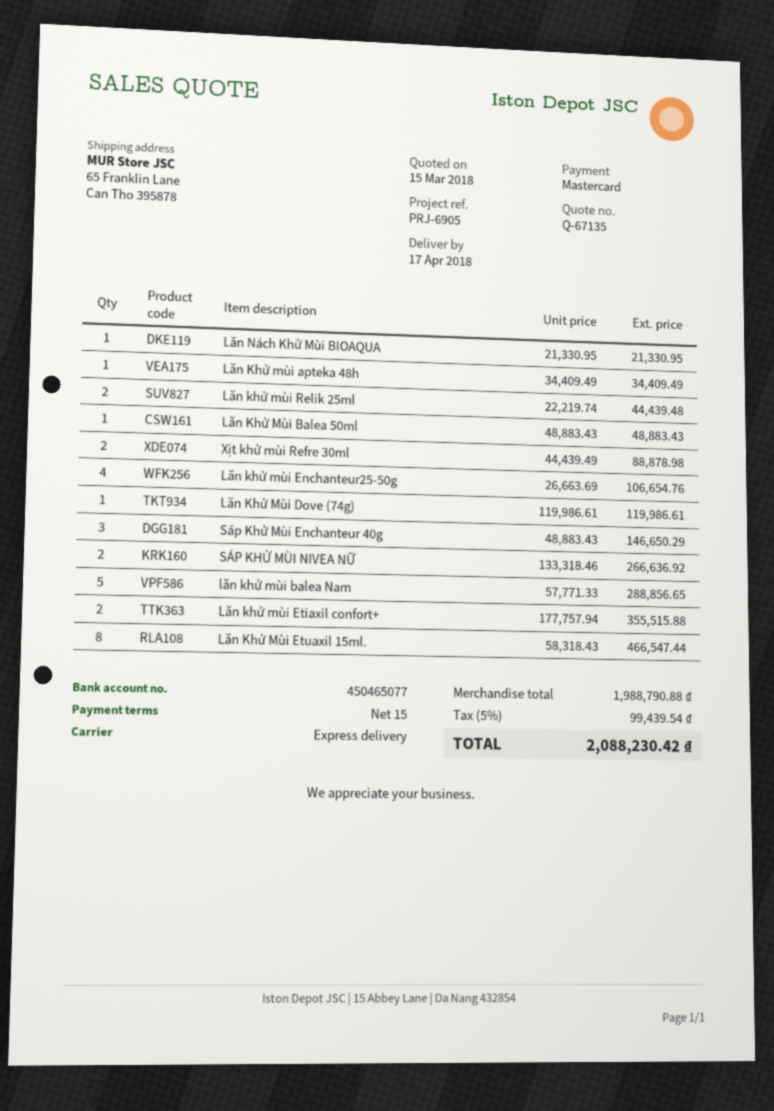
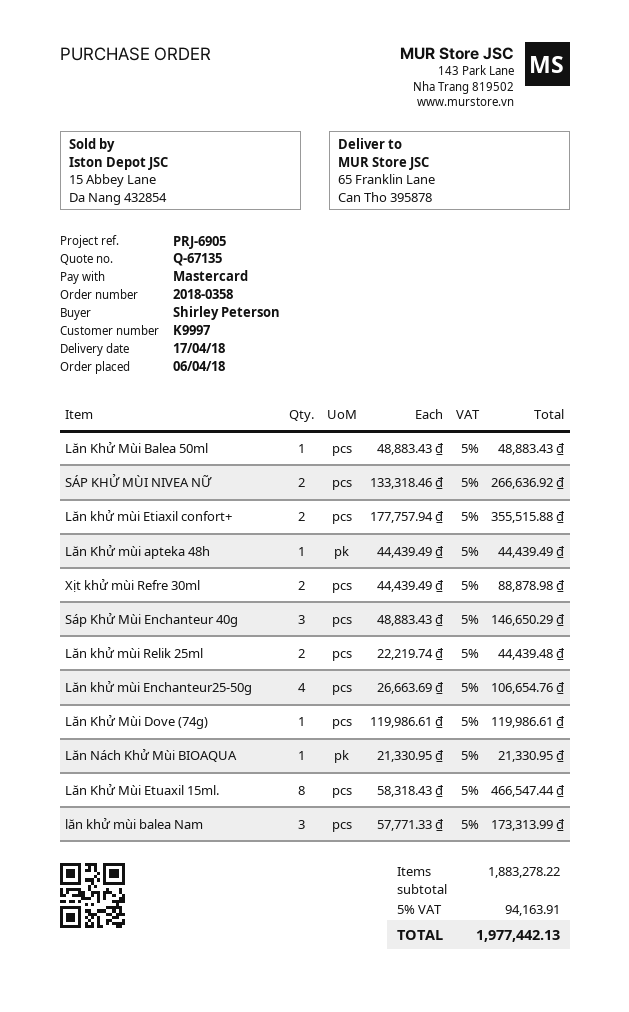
Lăn Khử mùi apteka 48h: 1 x 34409.49 = 34409.49 -> 1 x 44439.49 = 44439.49
lăn khử mùi balea Nam: 5 x 57771.33 = 288856.65 -> 3 x 57771.33 = 173313.99
subtotal: 1988790.88 -> 1883278.22
tax: 5% = 99439.54 -> 5% = 94163.91
total: 2088230.42 -> 1977442.13

